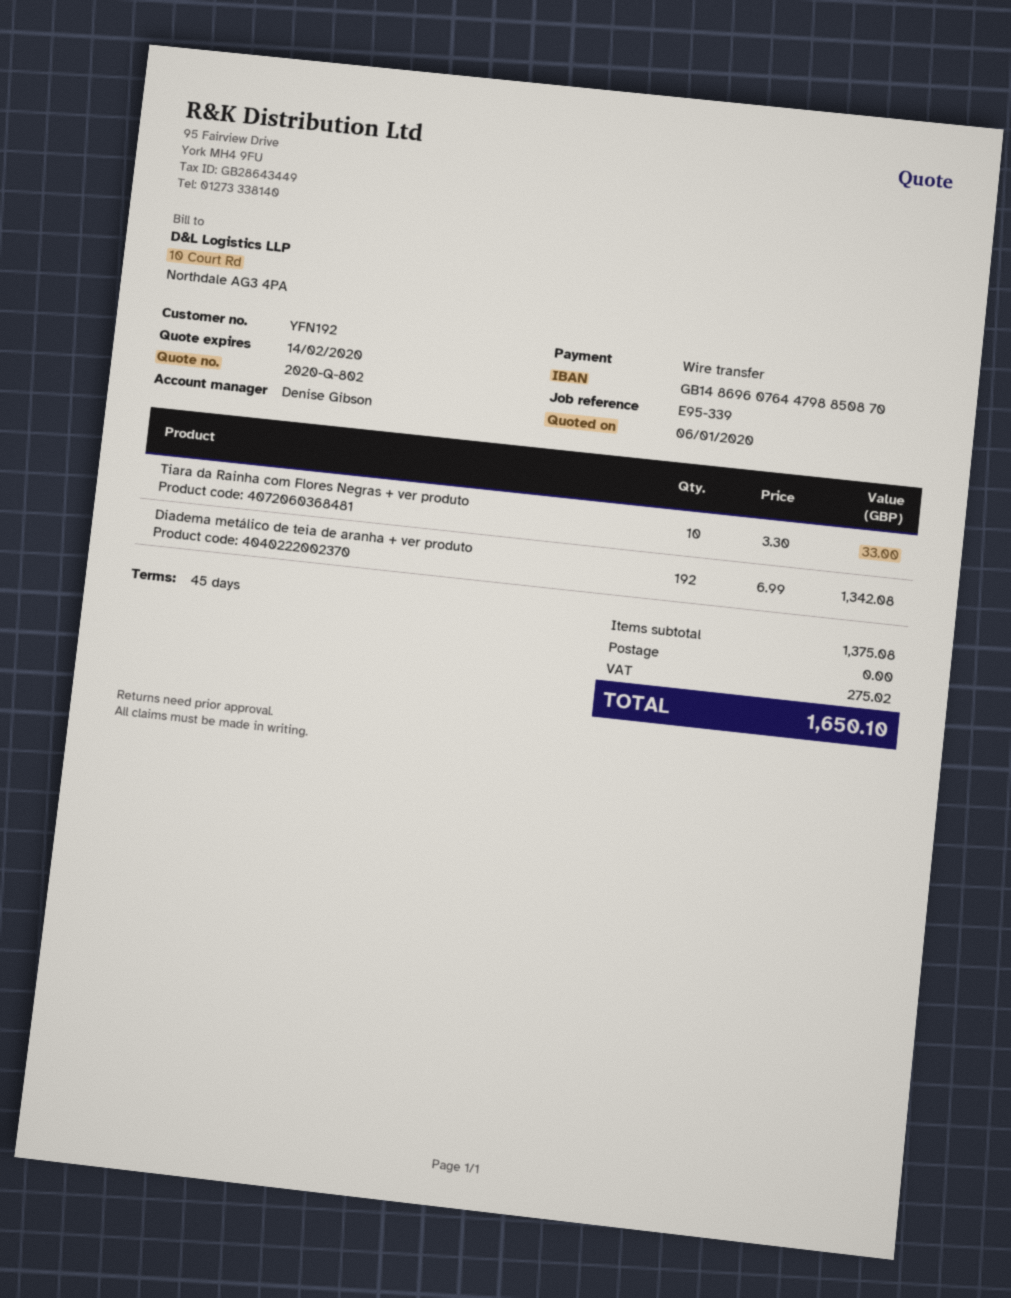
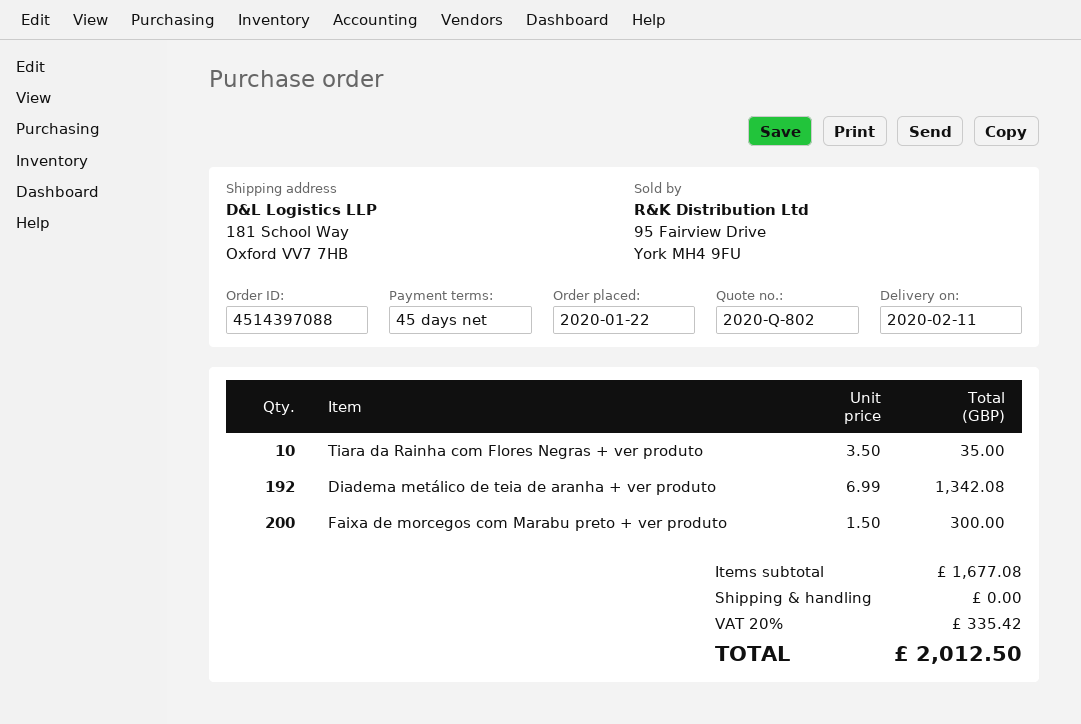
Tiara da Rainha com Flores Negras + ver produto: 10 x 3.30 = 33.00 -> 10 x 3.50 = 35.00
Faixa de morcegos com Marabu preto + ver produto: none -> 200 x 1.50 = 300.00
subtotal: 1375.08 -> 1677.08
tax: 275.02 -> 335.42
total: 1650.10 -> 2012.50

